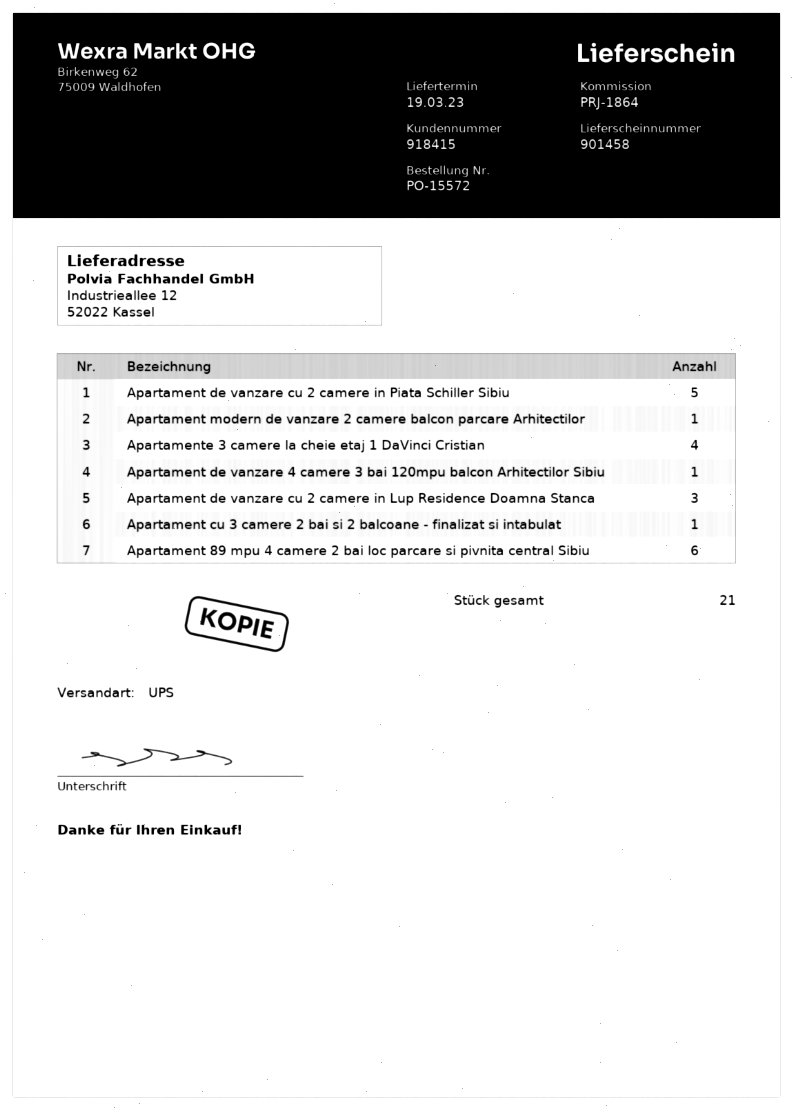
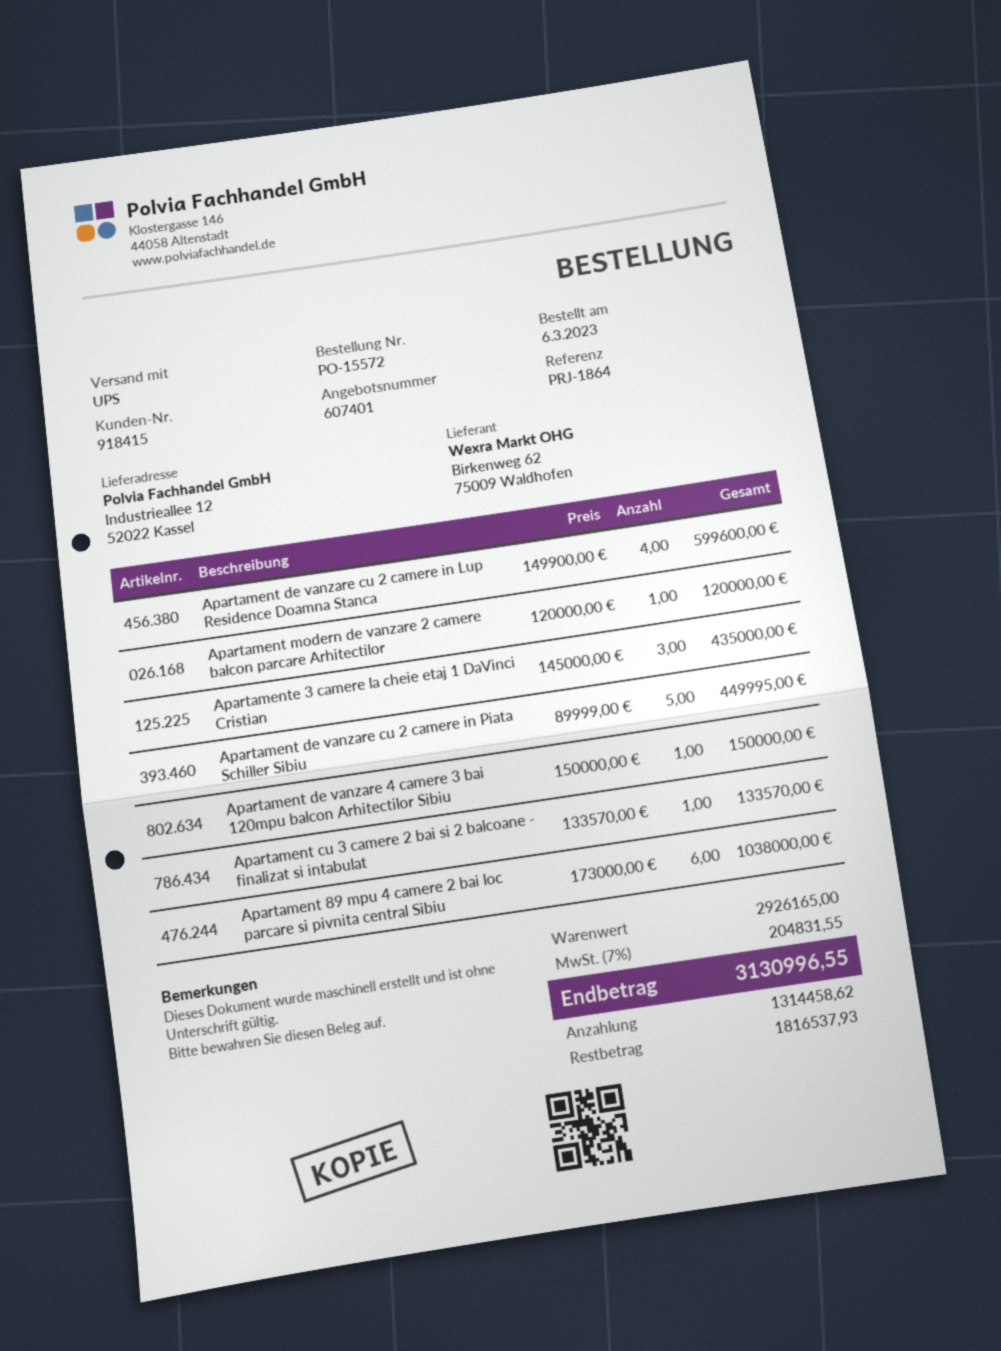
Apartamente 3 camere la cheie etaj 1 DaVinci Cristian: 4 -> 3
Apartament de vanzare cu 2 camere in Lup Residence Doamna Stanca: 3 -> 4

